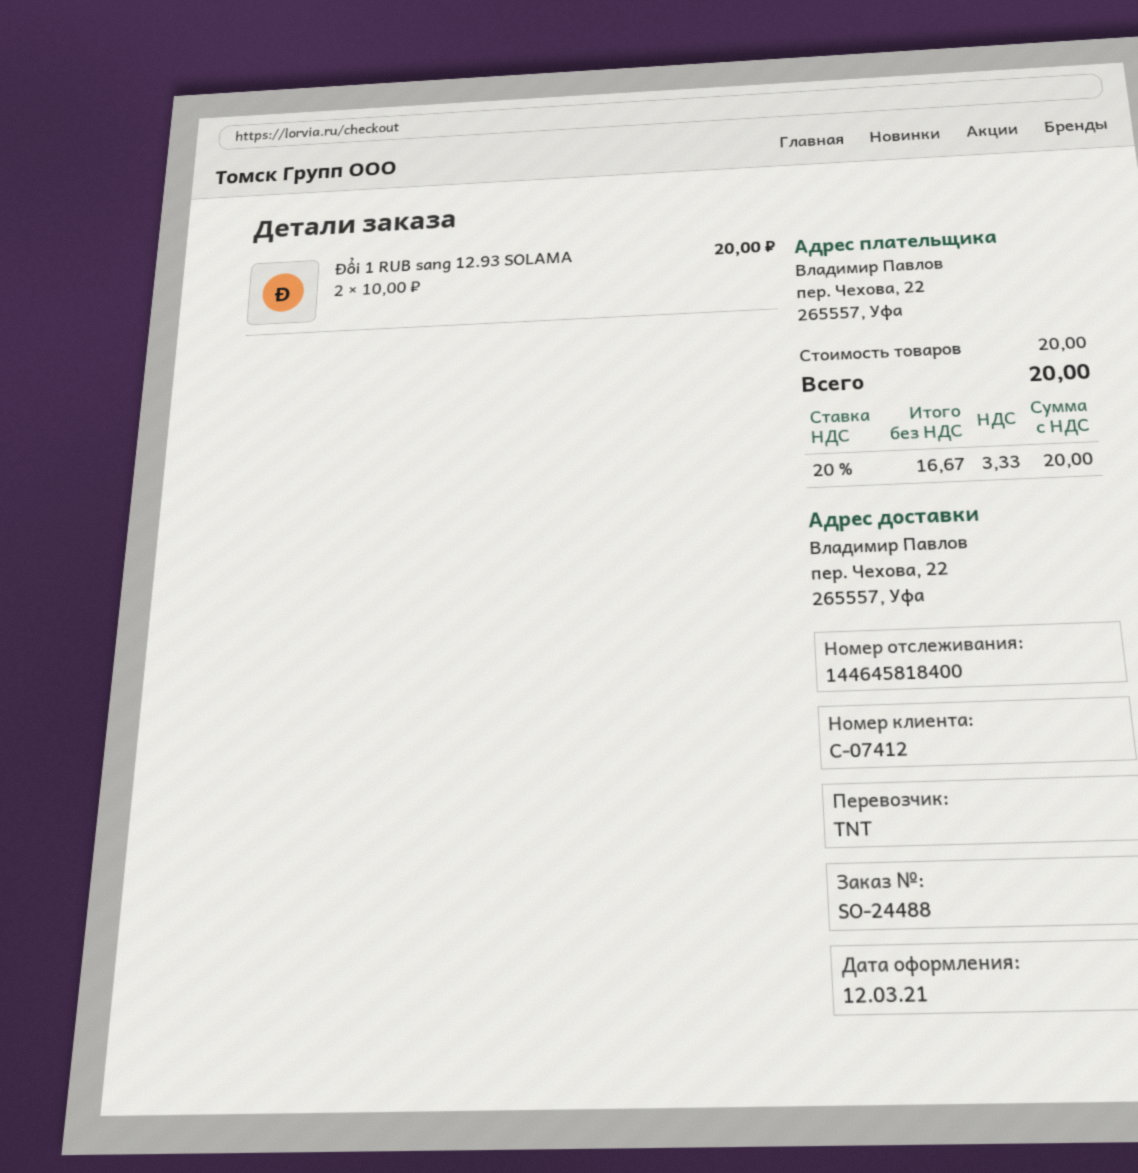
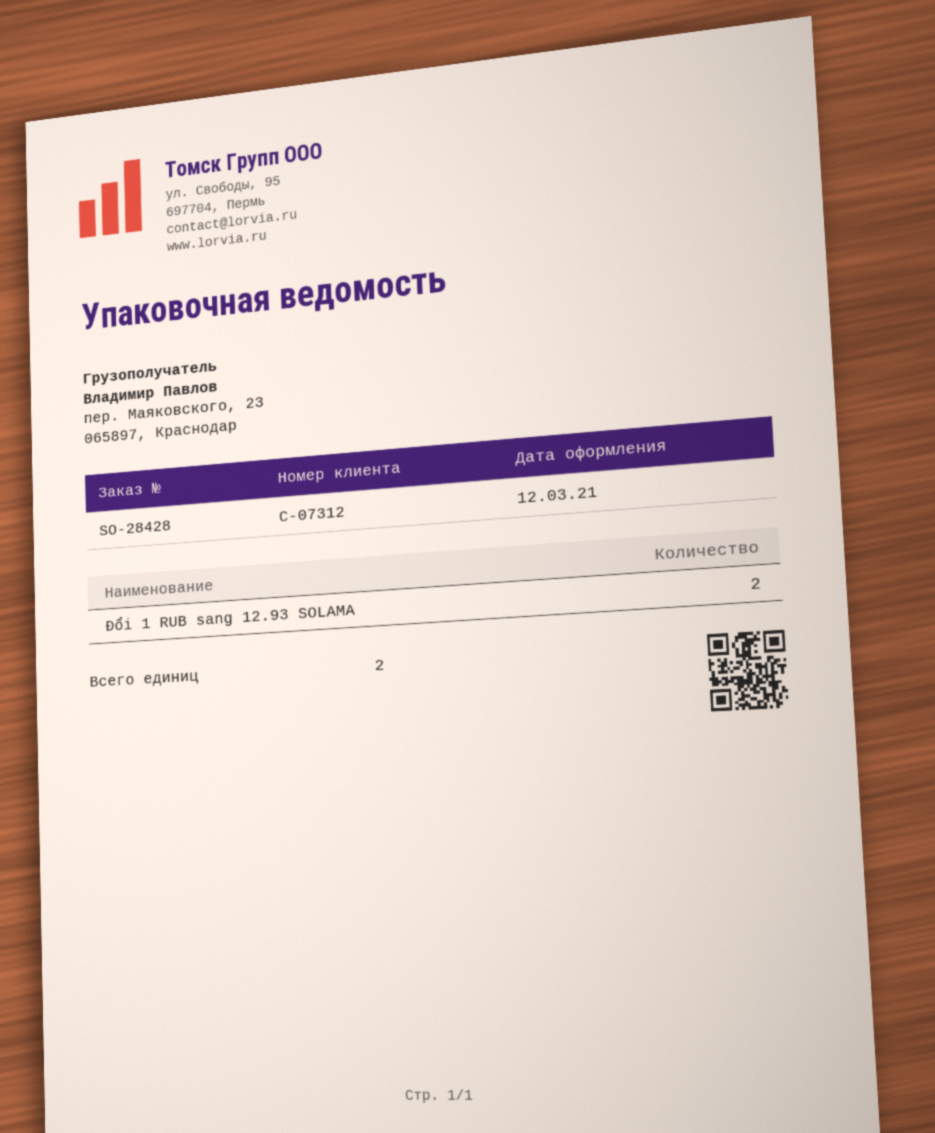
order number: SO-24488 -> SO-28428
customer number: C-07412 -> C-07312
ship to: пер. Чехова, 22, 265557, Уфа -> пер. Маяковского, 23, 065897, Краснодар

